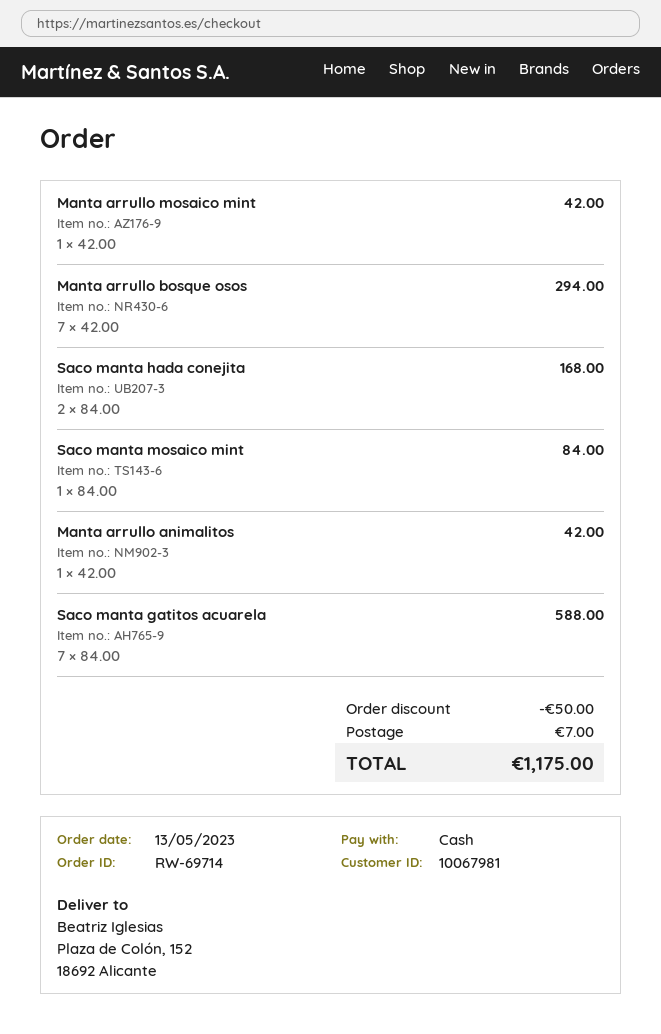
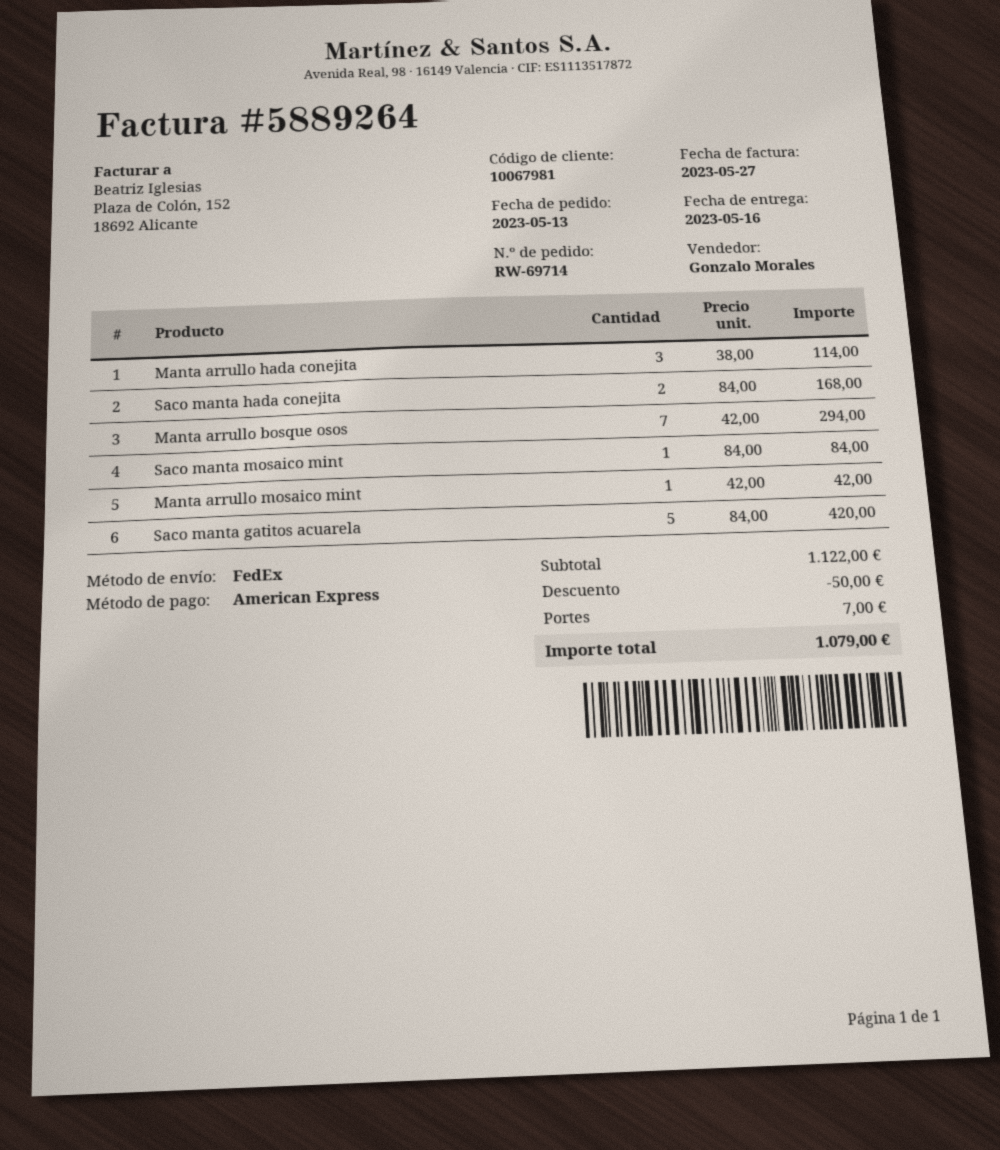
payment method: cash -> American Express
Manta arrullo animalitos: 1 x 42.00 = 42.00 -> none
Saco manta gatitos acuarela: 7 x 84.00 = 588.00 -> 5 x 84.00 = 420.00
Manta arrullo hada conejita: none -> 3 x 38.00 = 114.00
total: 1175.00 -> 1079.00

